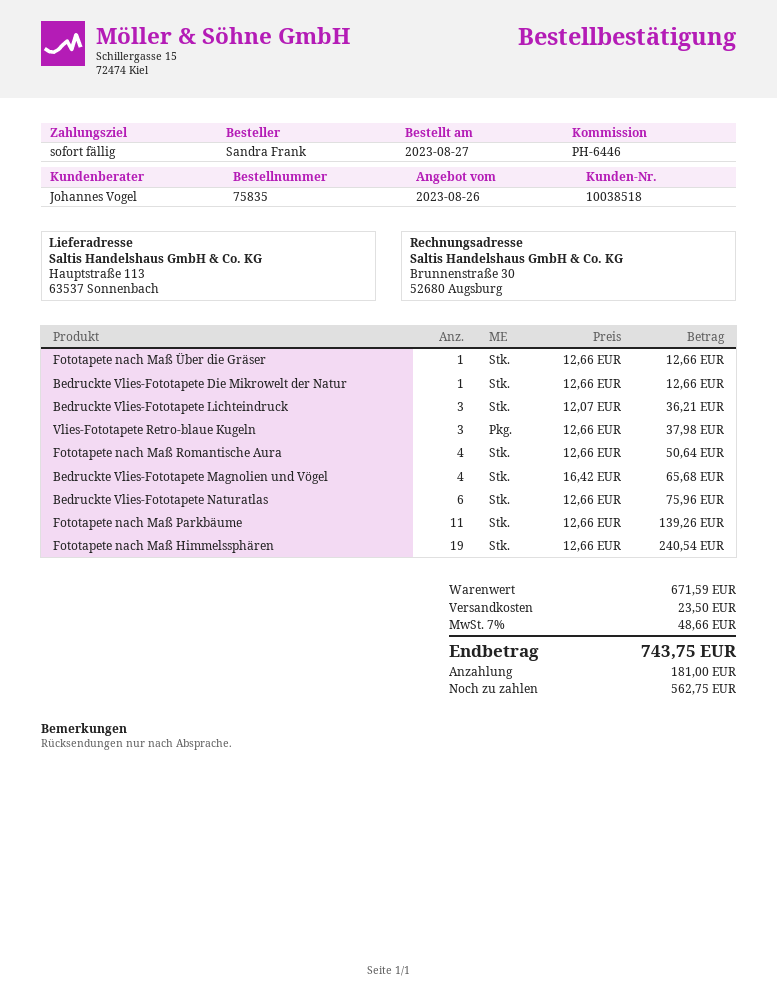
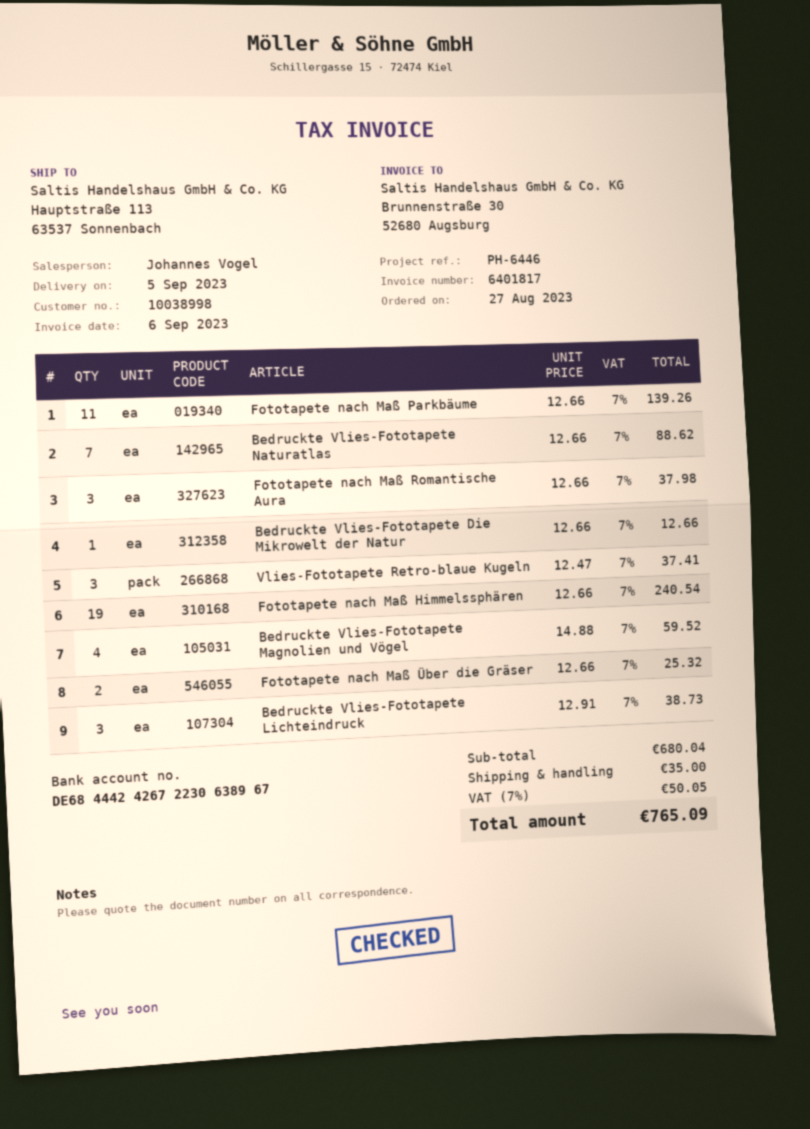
customer number: 10038518 -> 10038998
Fototapete nach Maß Über die Gräser: 1 x 12.66 = 12.66 -> 2 x 12.66 = 25.32
Bedruckte Vlies-Fototapete Lichteindruck: 3 x 12.07 = 36.21 -> 3 x 12.91 = 38.73
Vlies-Fototapete Retro-blaue Kugeln: 3 x 12.66 = 37.98 -> 3 x 12.47 = 37.41
Fototapete nach Maß Romantische Aura: 4 x 12.66 = 50.64 -> 3 x 12.66 = 37.98
Bedruckte Vlies-Fototapete Magnolien und Vögel: 4 x 16.42 = 65.68 -> 4 x 14.88 = 59.52
Bedruckte Vlies-Fototapete Naturatlas: 6 x 12.66 = 75.96 -> 7 x 12.66 = 88.62
subtotal: 671.59 -> 680.04
shipping: 23.50 -> 35.00
tax: 7% = 48.66 -> 7% = 50.05
total: 743.75 -> 765.09

